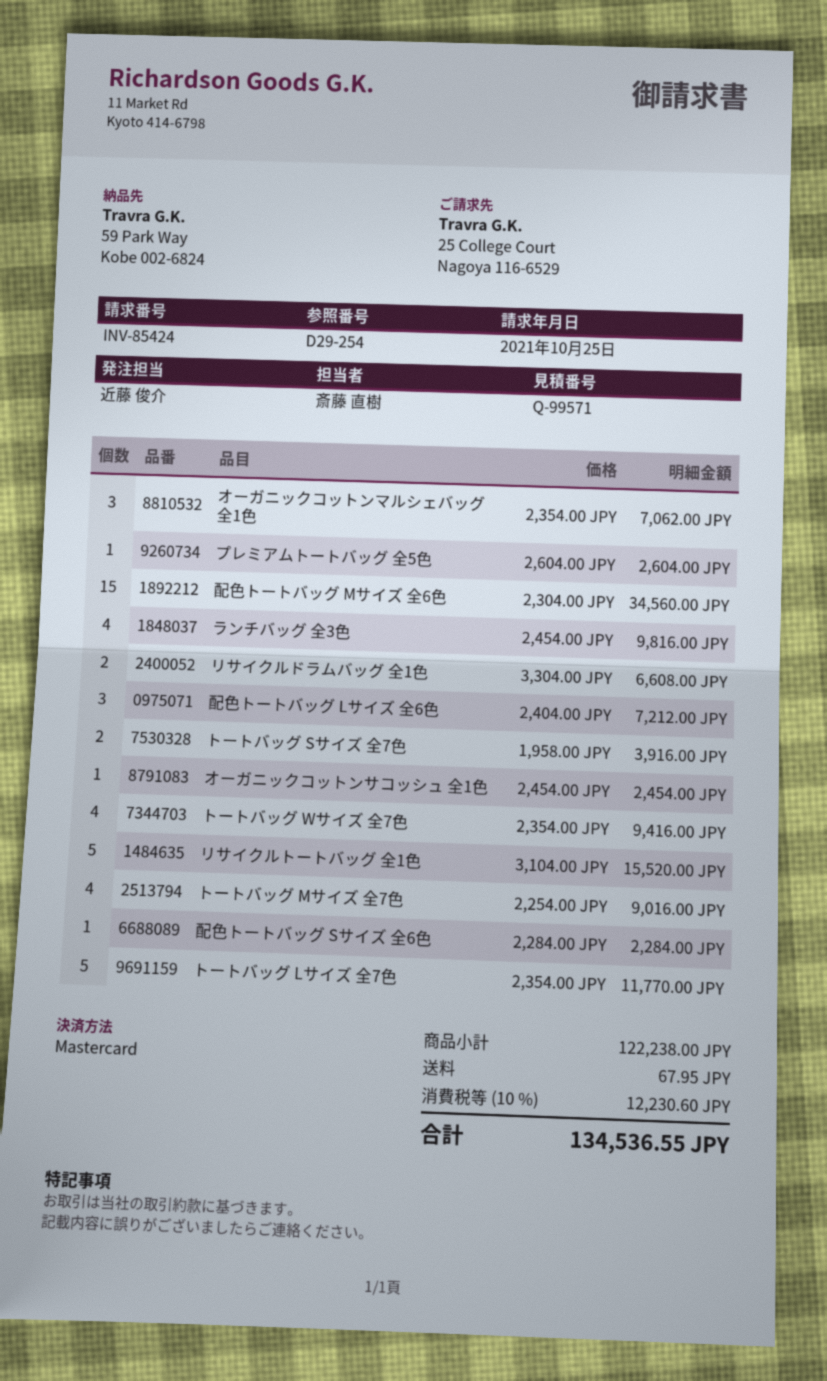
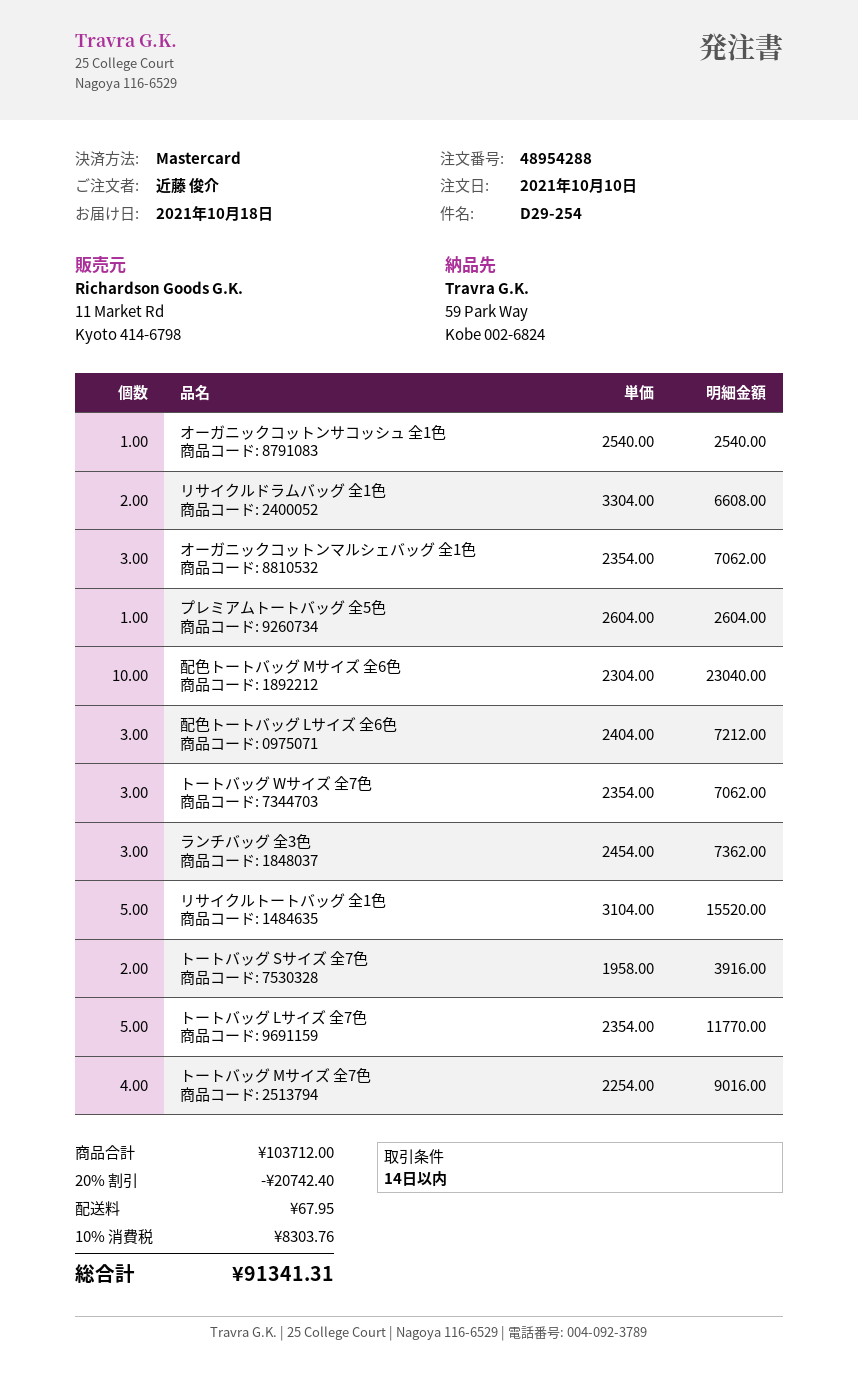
配色トートバッグ Mサイズ 全6色: 15 x 2304.00 = 34560.00 -> 10 x 2304.00 = 23040.00
ランチバッグ 全3色: 4 x 2454.00 = 9816.00 -> 3 x 2454.00 = 7362.00
オーガニックコットンサコッシュ 全1色: 1 x 2454.00 = 2454.00 -> 1 x 2540.00 = 2540.00
トートバッグ Wサイズ 全7色: 4 x 2354.00 = 9416.00 -> 3 x 2354.00 = 7062.00
配色トートバッグ Sサイズ 全6色: 1 x 2284.00 = 2284.00 -> none
subtotal: 122238.00 -> 103712.00
discount: none -> 20% = 20742.40
tax: 10% = 12230.60 -> 10% = 8303.76
total: 134536.55 -> 91341.31

